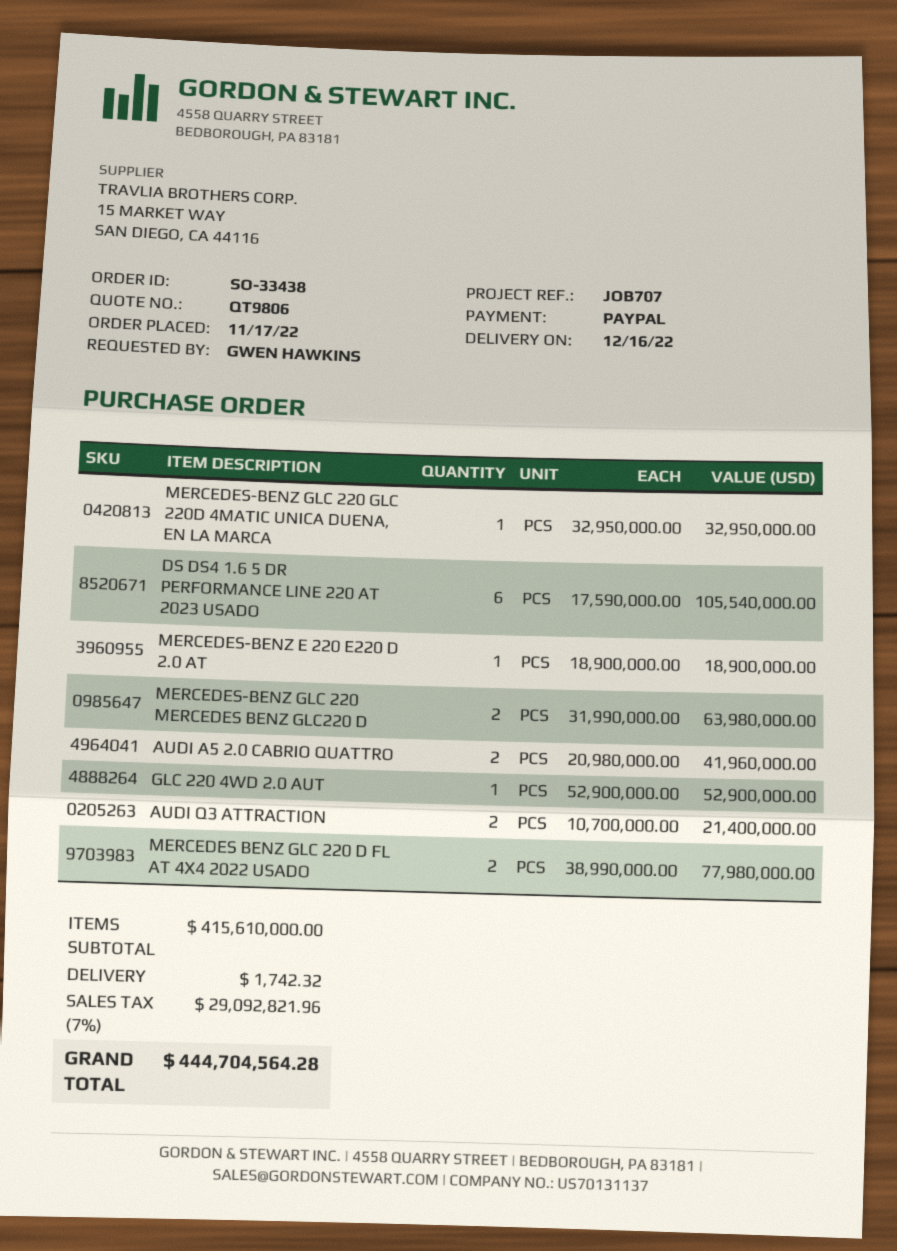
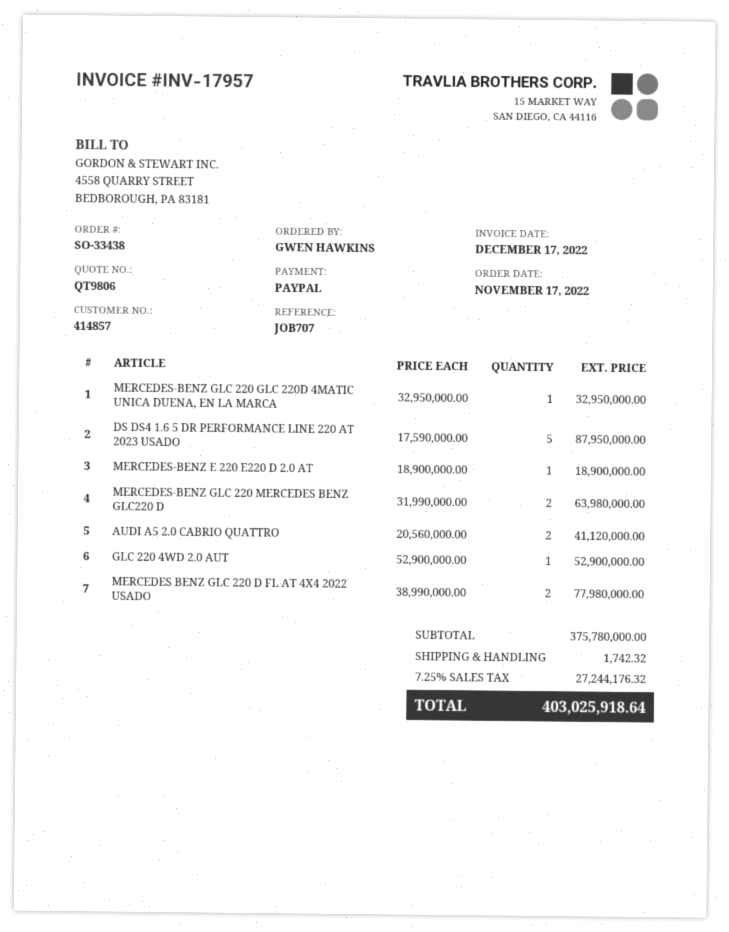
DS DS4 1.6 5 DR PERFORMANCE LINE 220 AT 2023 USADO: 6 x 17590000.00 = 105540000.00 -> 5 x 17590000.00 = 87950000.00
AUDI A5 2.0 CABRIO QUATTRO: 2 x 20980000.00 = 41960000.00 -> 2 x 20560000.00 = 41120000.00
AUDI Q3 ATTRACTION: 2 x 10700000.00 = 21400000.00 -> none
subtotal: 415610000.00 -> 375780000.00
tax: 7% = 29092821.96 -> 7.25% = 27244176.32
total: 444704564.28 -> 403025918.64

